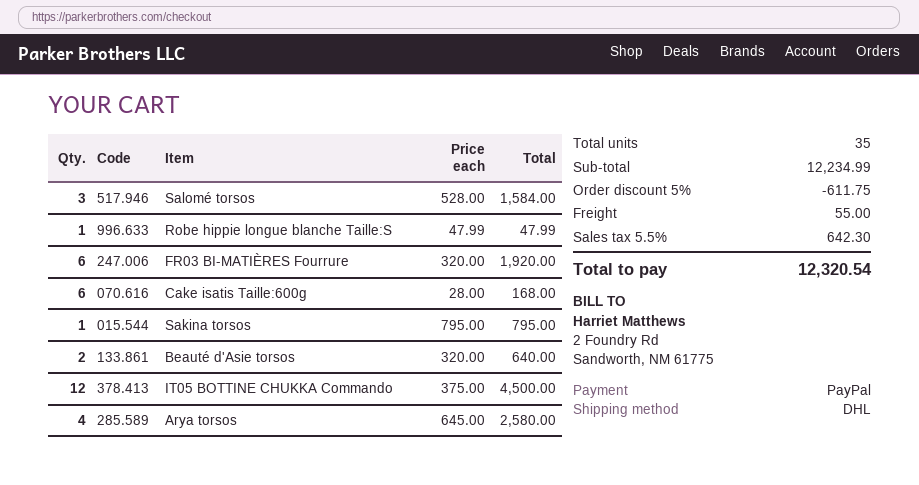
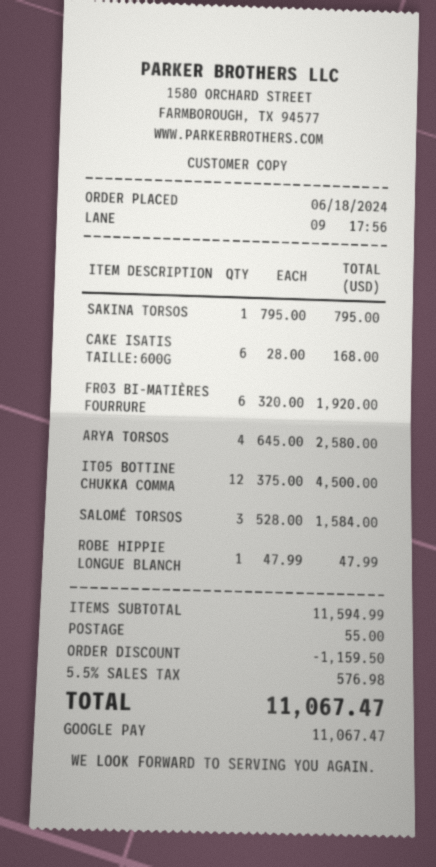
payment method: PayPal -> Google Pay
Beauté d'Asie torsos: 2 x 320.00 = 640.00 -> none
subtotal: 12234.99 -> 11594.99
discount: 611.75 -> 1159.50
tax: 5.5% = 642.30 -> 5.5% = 576.98
total: 12320.54 -> 11067.47

